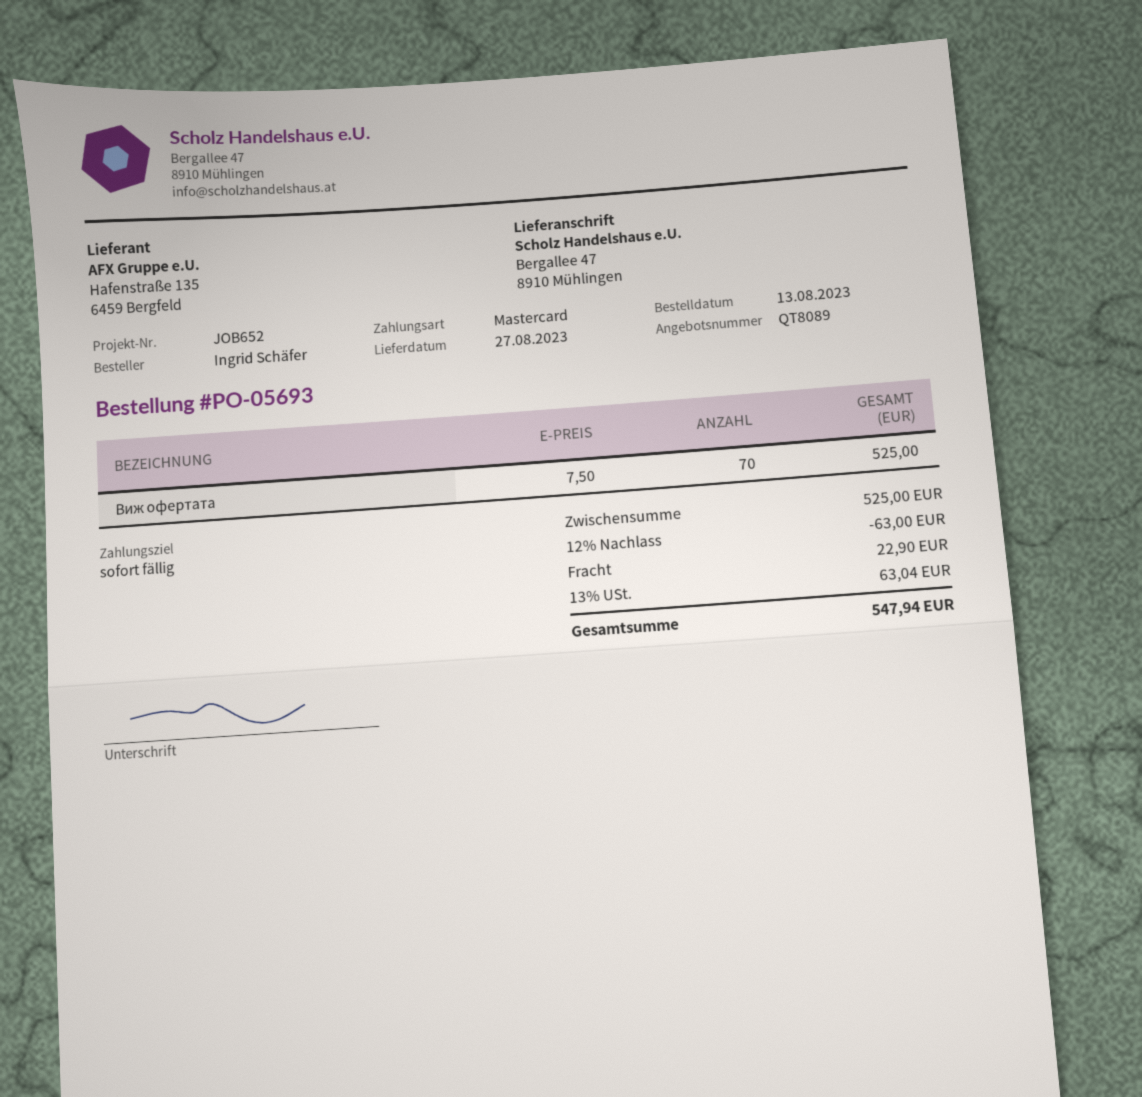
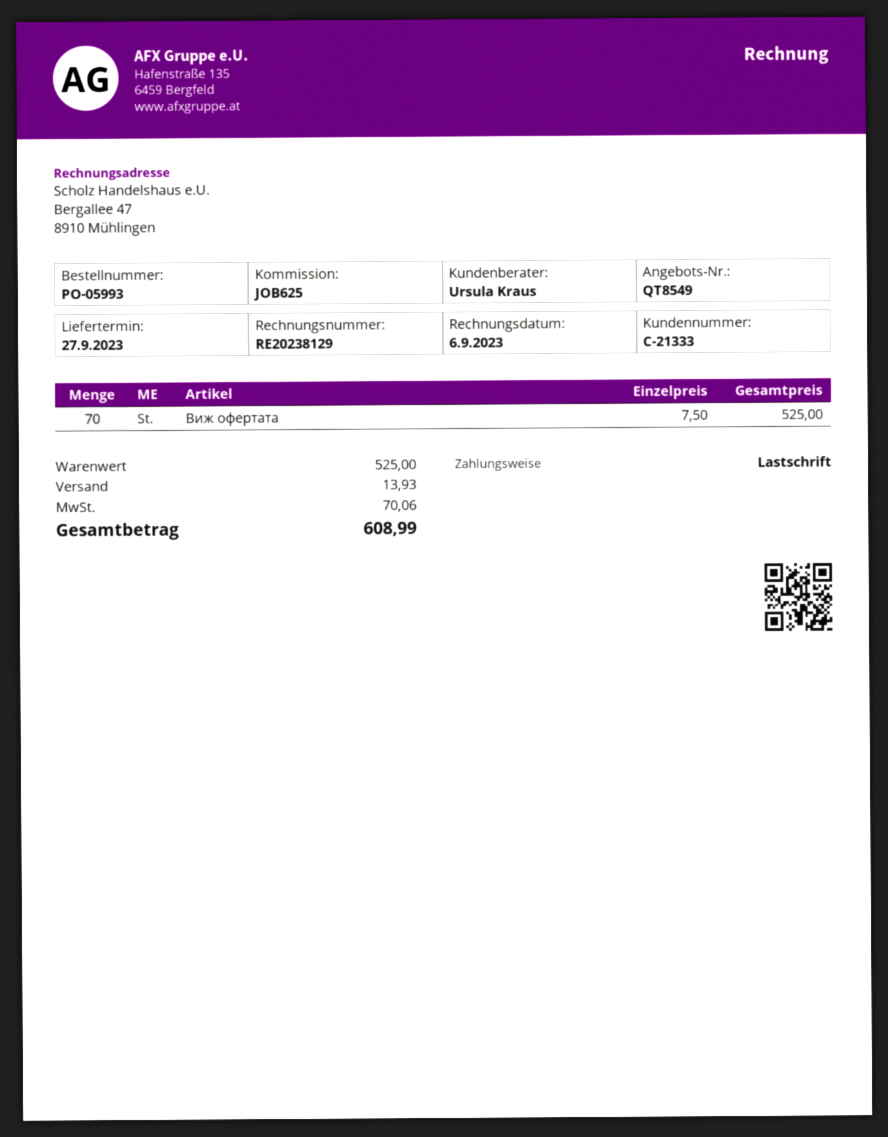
quote number: QT8089 -> QT8549
order number: PO-05693 -> PO-05993
delivery date: 2023-08-27 -> 2023-09-27
reference: JOB652 -> JOB625
payment method: Mastercard -> direct debit
discount: 12% = 63.00 -> none
shipping: 22.90 -> 13.93
tax: 63.04 -> 70.06
total: 547.94 -> 608.99

